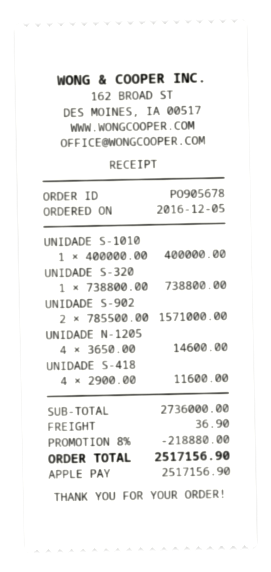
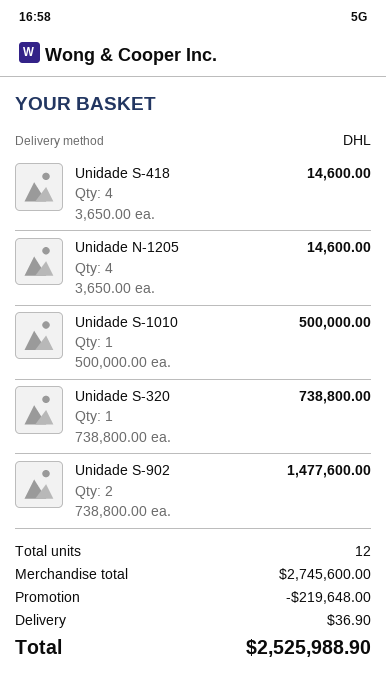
UNIDADE S-1010: 1 x 400000.00 = 400000.00 -> 1 x 500000.00 = 500000.00
UNIDADE S-902: 2 x 785500.00 = 1571000.00 -> 2 x 738800.00 = 1477600.00
UNIDADE S-418: 4 x 2900.00 = 11600.00 -> 4 x 3650.00 = 14600.00
subtotal: 2736000.00 -> 2745600.00
discount: 218880.00 -> 219648.00
total: 2517156.90 -> 2525988.90

